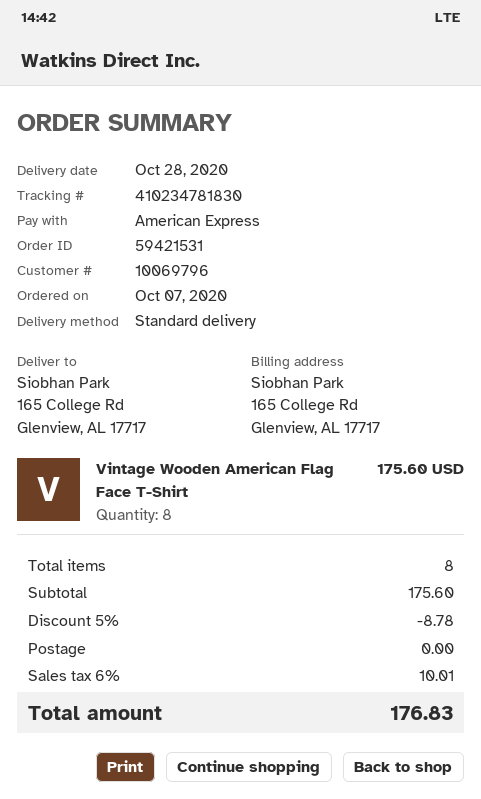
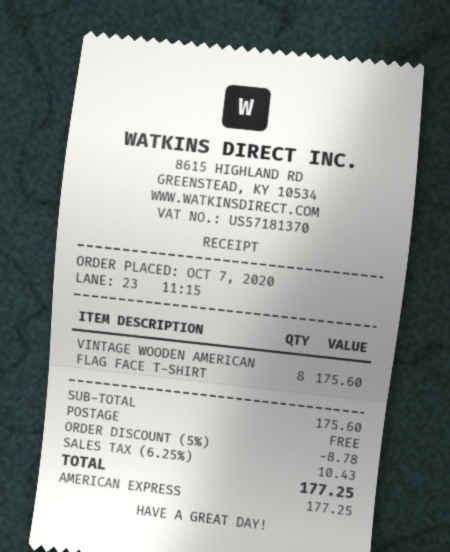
tax: 6% = 10.01 -> 6.25% = 10.43
total: 176.83 -> 177.25

